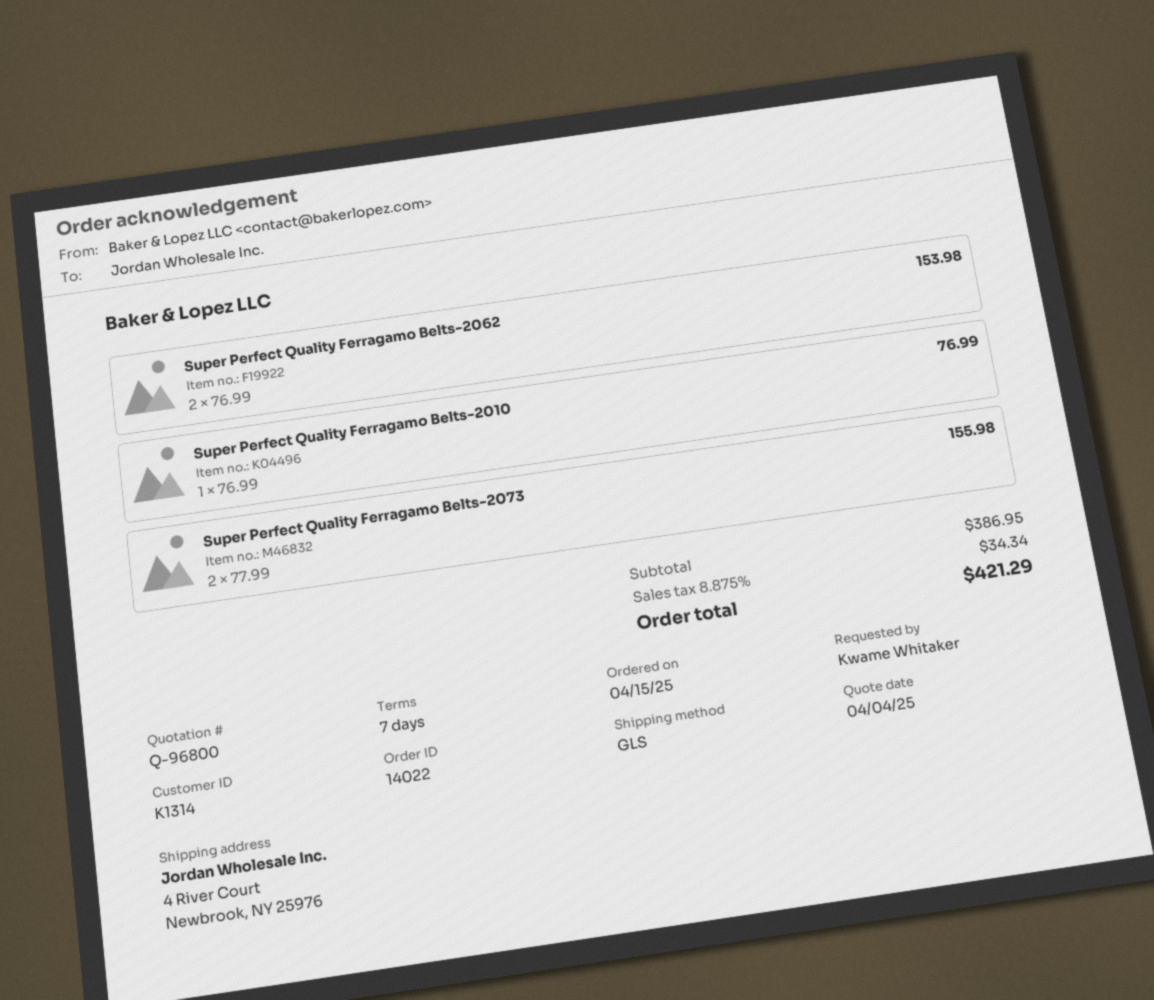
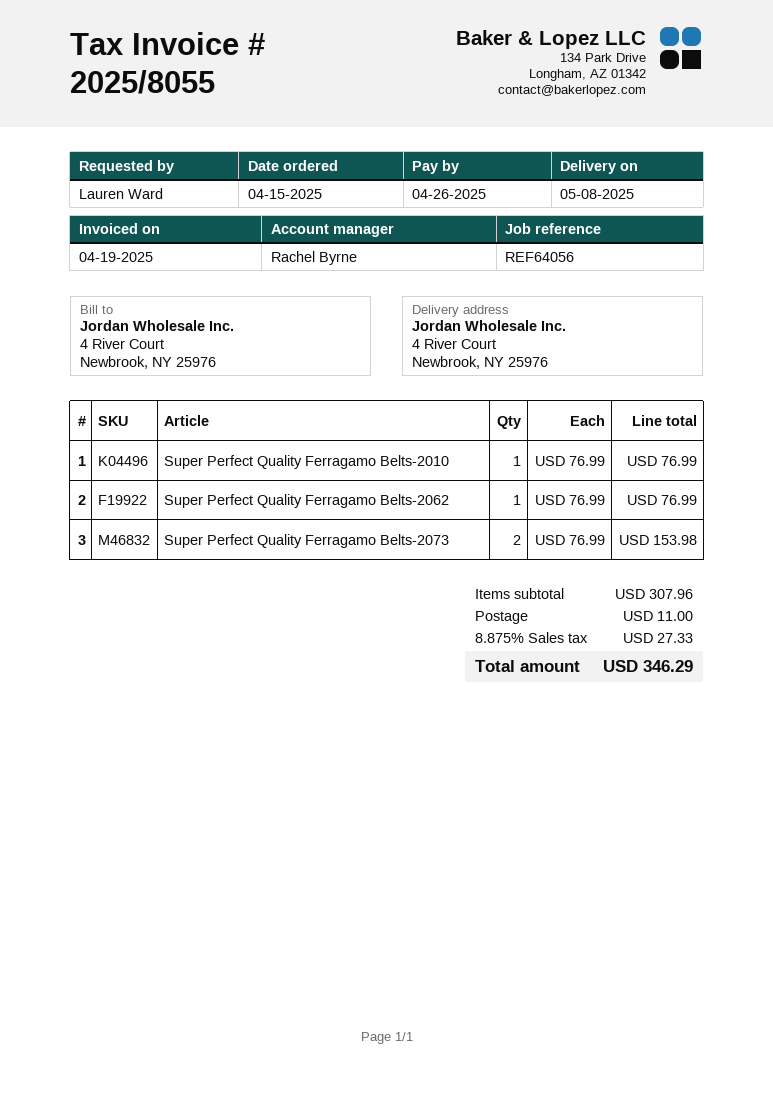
ordered by: Kwame Whitaker -> Lauren Ward
Super Perfect Quality Ferragamo Belts-2062: 2 x 76.99 = 153.98 -> 1 x 76.99 = 76.99
Super Perfect Quality Ferragamo Belts-2073: 2 x 77.99 = 155.98 -> 2 x 76.99 = 153.98
subtotal: 386.95 -> 307.96
shipping: none -> 11.00
tax: 8.875% = 34.34 -> 8.875% = 27.33
total: 421.29 -> 346.29

